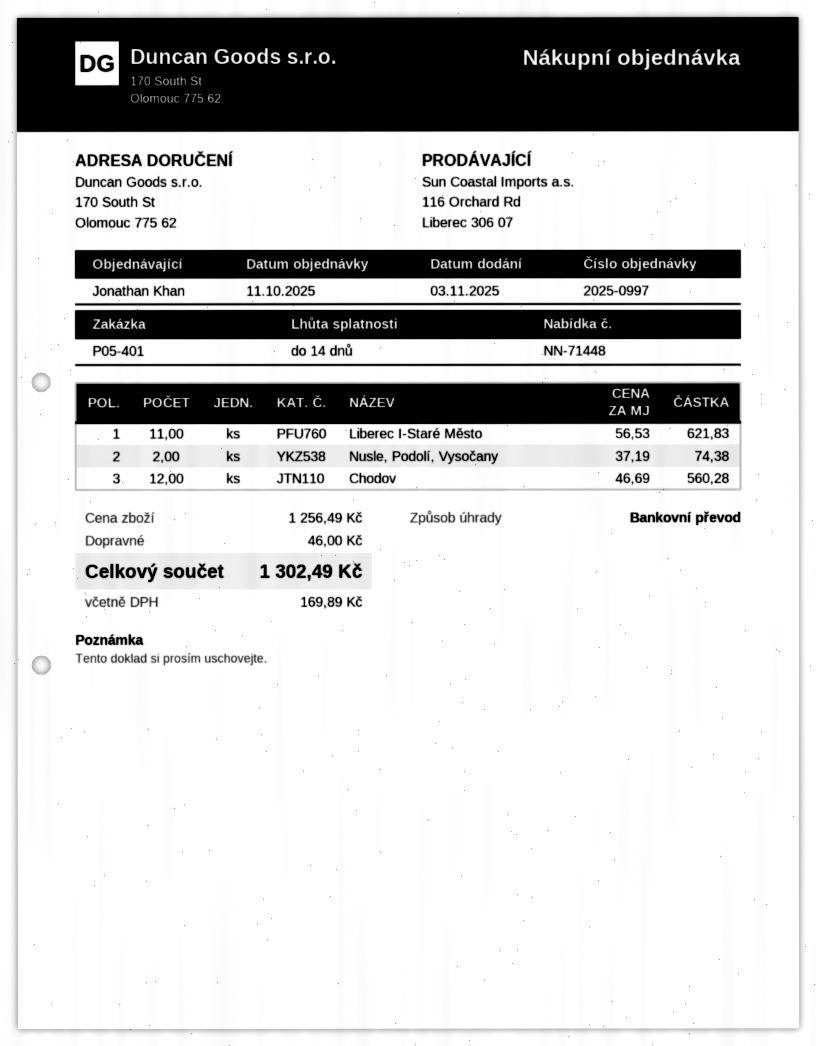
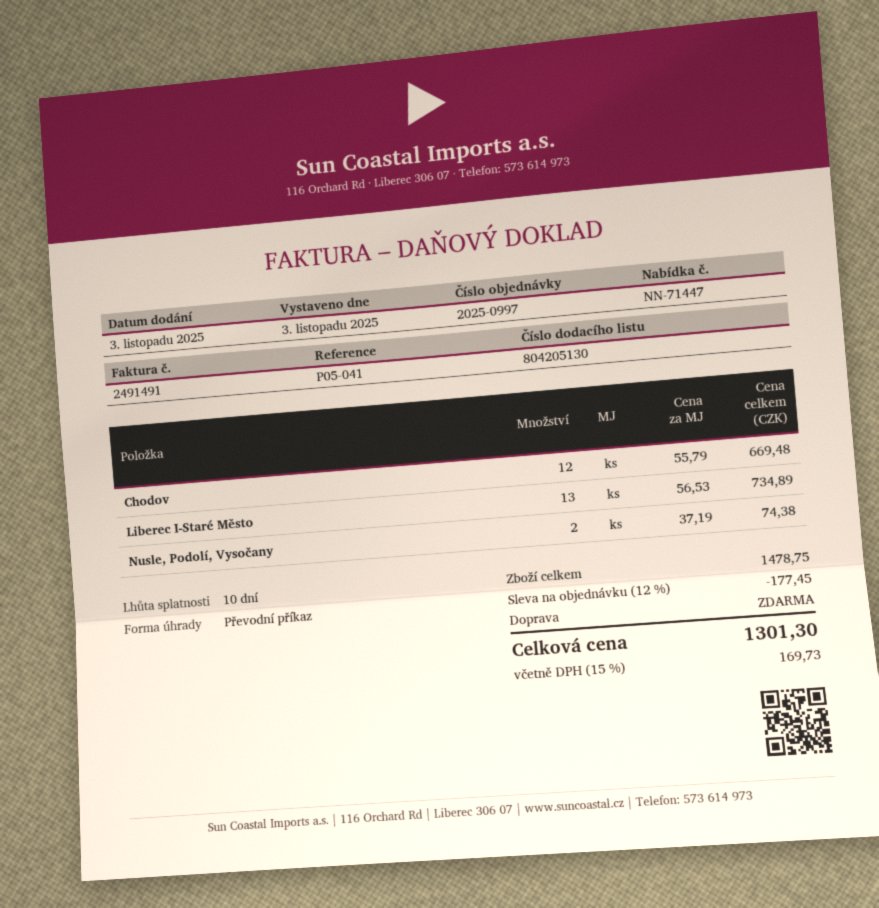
quote number: NN-71448 -> NN-71447
payment terms: 14 days -> 10 days
reference: P05-401 -> P05-041
Liberec I-Staré Město: 11 x 56.53 = 621.83 -> 13 x 56.53 = 734.89
Chodov: 12 x 46.69 = 560.28 -> 12 x 55.79 = 669.48
subtotal: 1256.49 -> 1478.75
discount: none -> 12% = 177.45
shipping: 46.00 -> 0.00
tax: 169.89 -> 169.73
total: 1302.49 -> 1301.30

